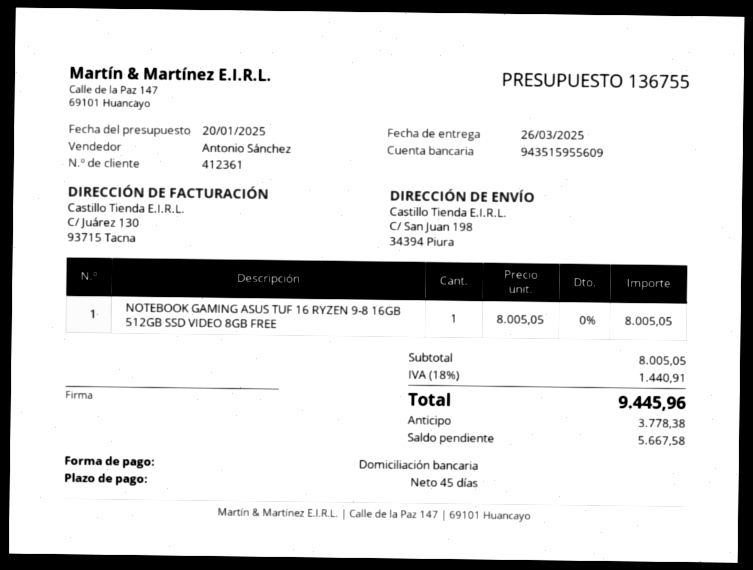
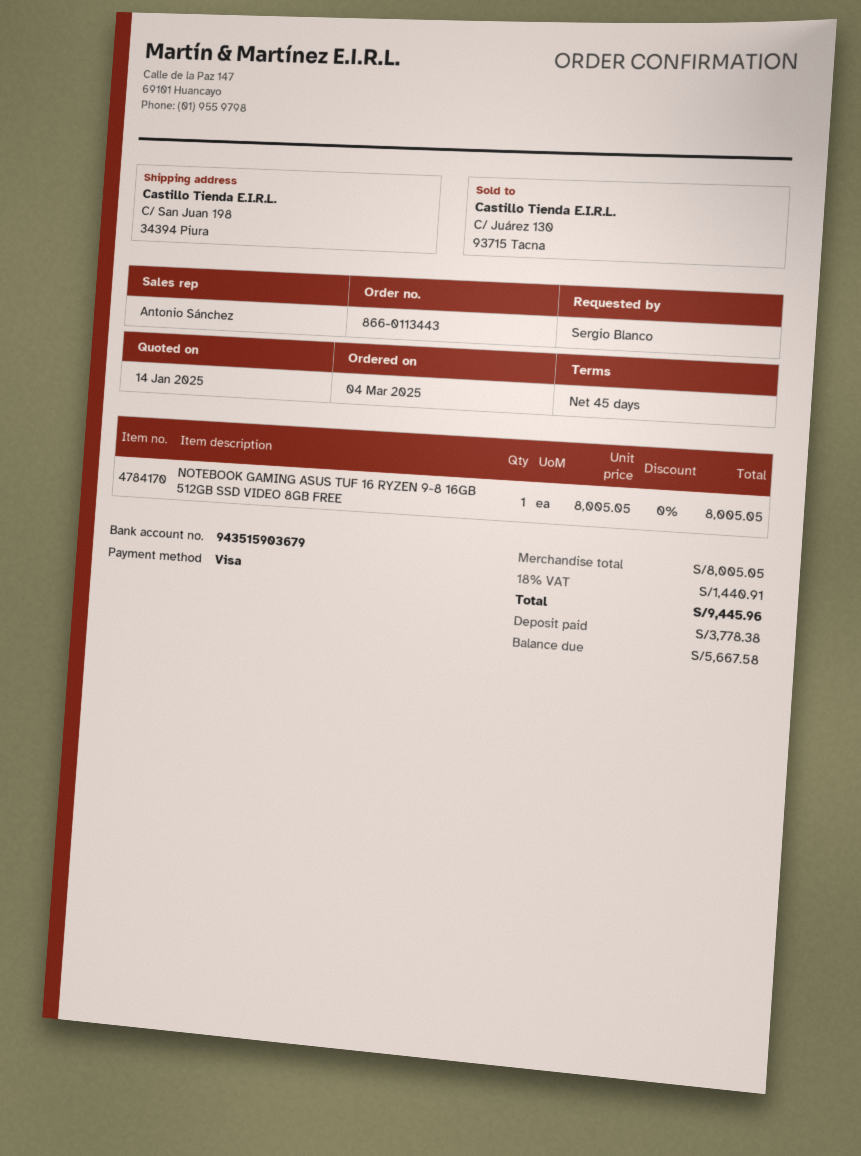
quote date: 2025-01-20 -> 2025-01-14
payment method: direct debit -> Visa
bank account: 943515955609 -> 943515903679

